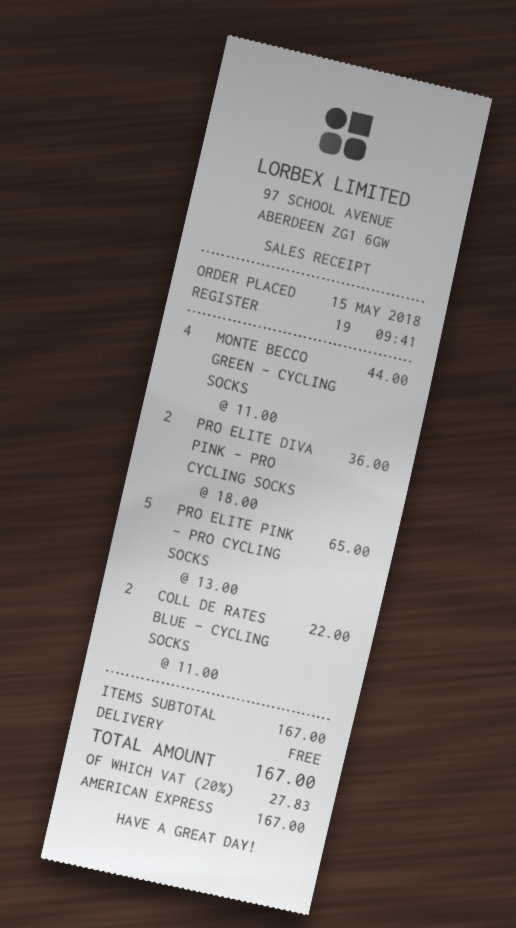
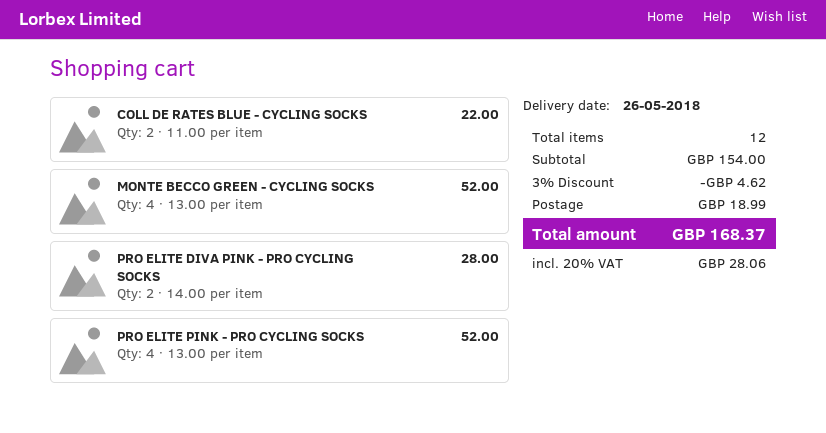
MONTE BECCO GREEN - CYCLING SOCKS: 4 x 11.00 = 44.00 -> 4 x 13.00 = 52.00
PRO ELITE DIVA PINK - PRO CYCLING SOCKS: 2 x 18.00 = 36.00 -> 2 x 14.00 = 28.00
PRO ELITE PINK - PRO CYCLING SOCKS: 5 x 13.00 = 65.00 -> 4 x 13.00 = 52.00
subtotal: 167.00 -> 154.00
discount: none -> 3% = 4.62
shipping: 0.00 -> 18.99
tax: 20% = 27.83 -> 20% = 28.06
total: 167.00 -> 168.37

